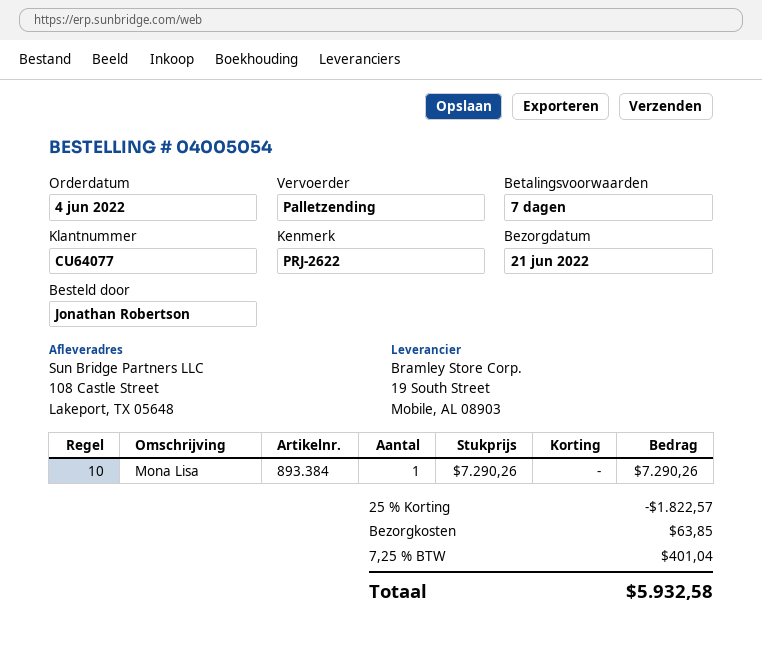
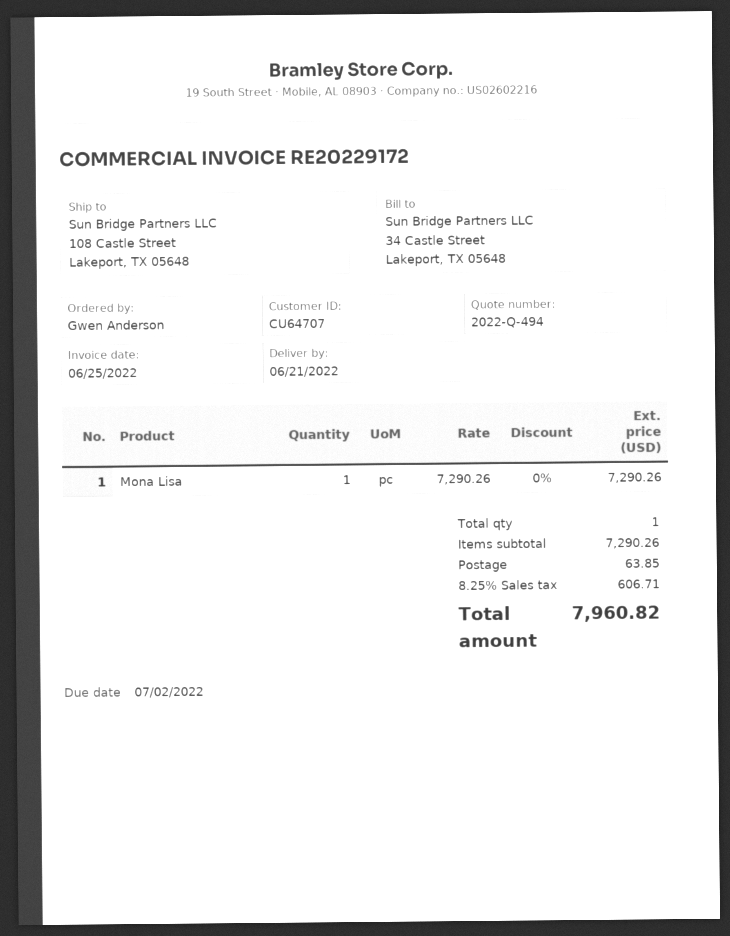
customer number: CU64077 -> CU64707
ordered by: Jonathan Robertson -> Gwen Anderson
discount: 25% = 1822.57 -> none
tax: 7.25% = 401.04 -> 8.25% = 606.71
total: 5932.58 -> 7960.82

